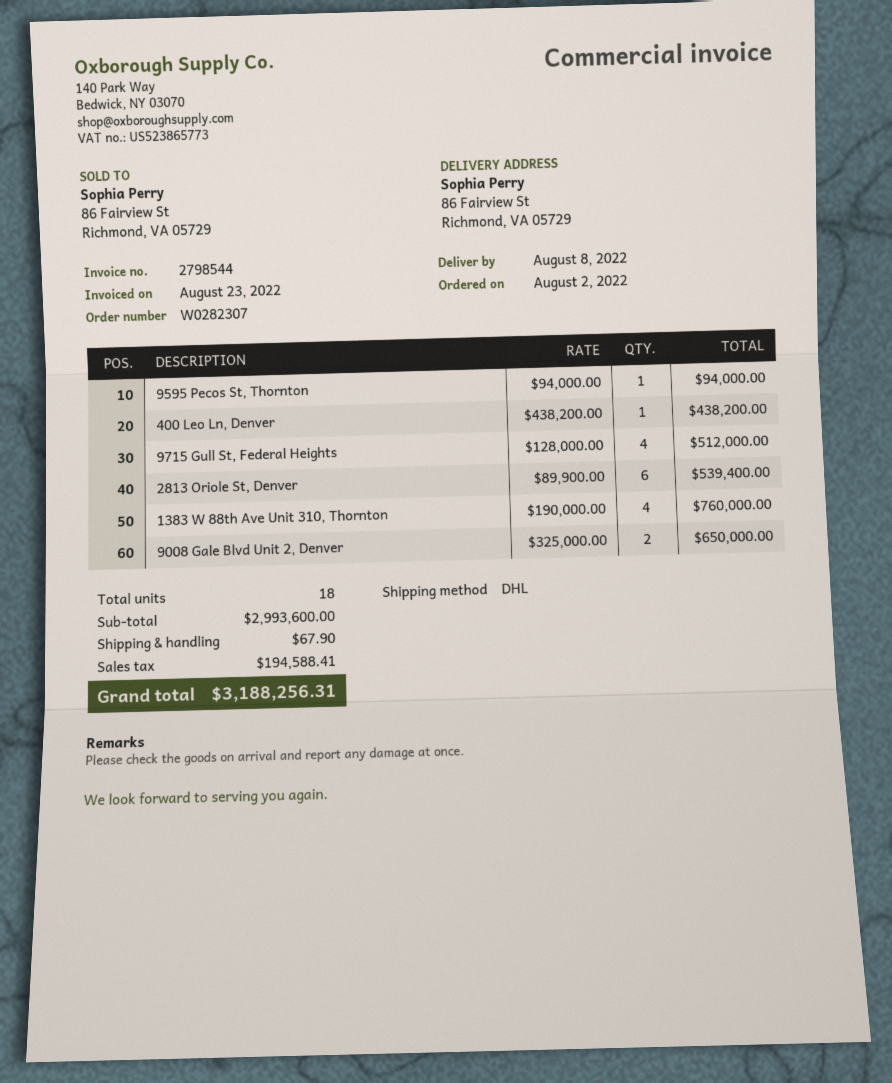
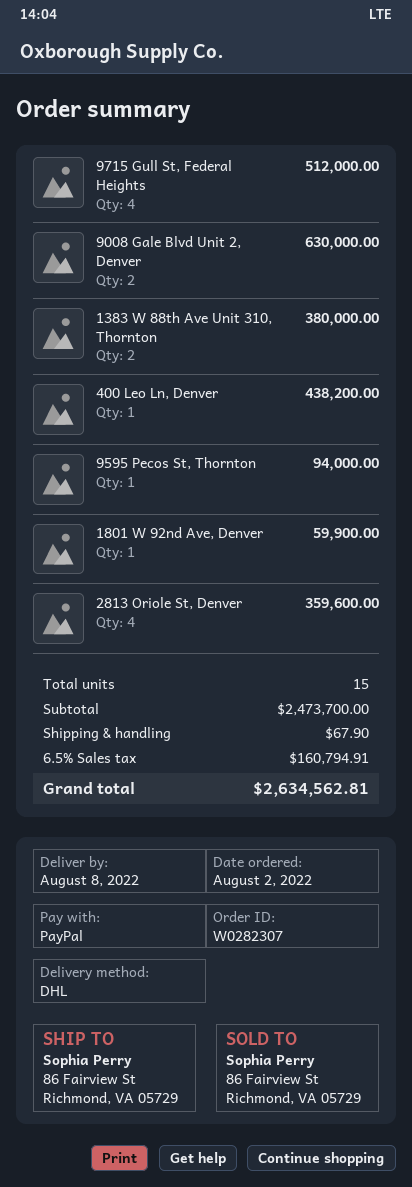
2813 Oriole St, Denver: 6 for 539400.00 -> 4 for 359600.00
1383 W 88th Ave Unit 310, Thornton: 4 for 760000.00 -> 2 for 380000.00
9008 Gale Blvd Unit 2, Denver: 2 for 650000.00 -> 2 for 630000.00
1801 W 92nd Ave, Denver: none -> 1 for 59900.00
total quantity: 18 -> 15
subtotal: 2993600.00 -> 2473700.00
tax: 194588.41 -> 160794.91
total: 3188256.31 -> 2634562.81

